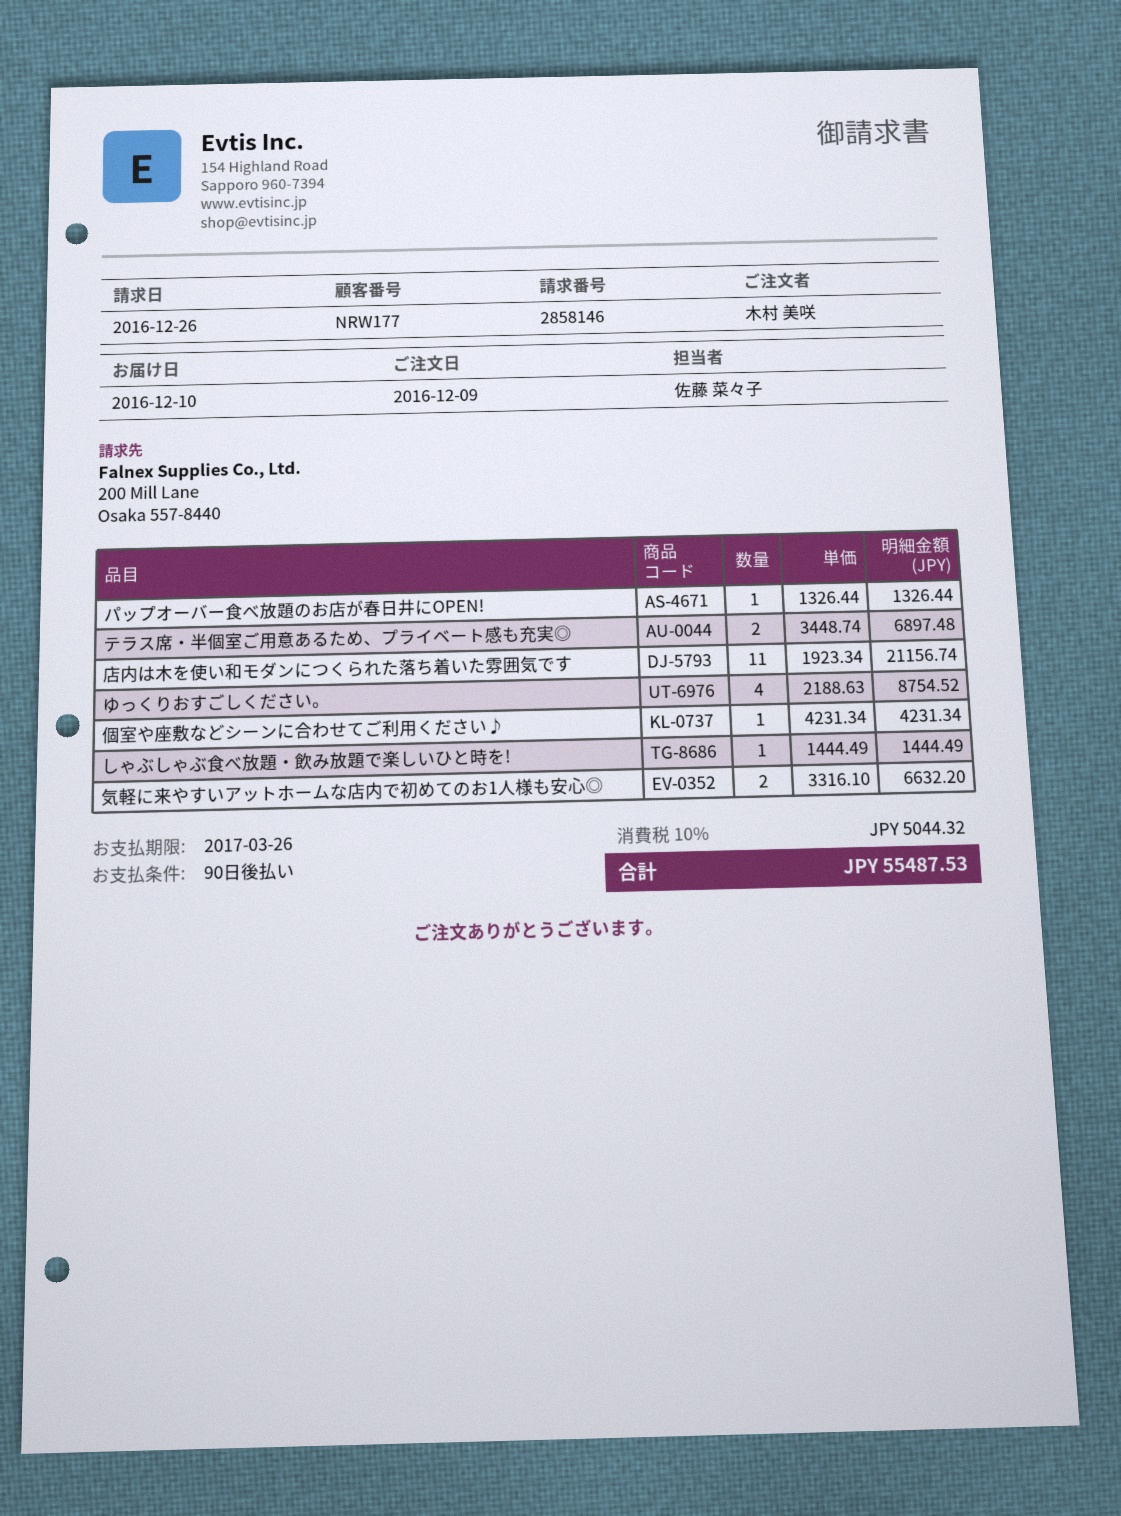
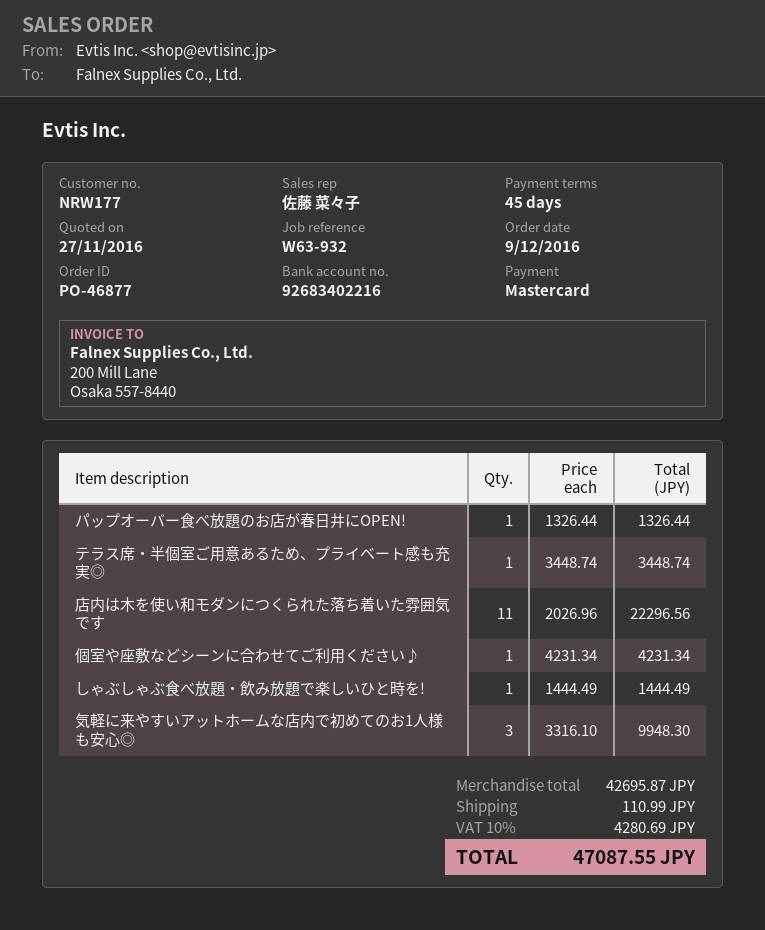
payment terms: 90 days -> 45 days
テラス席・半個室ご用意あるため、プライベート感も充実◎: 2 x 3448.74 = 6897.48 -> 1 x 3448.74 = 3448.74
店内は木を使い和モダンにつくられた落ち着いた雰囲気です: 11 x 1923.34 = 21156.74 -> 11 x 2026.96 = 22296.56
ゆっくりおすごしください。: 4 x 2188.63 = 8754.52 -> none
気軽に来やすいアットホームな店内で初めてのお1人様も安心◎: 2 x 3316.10 = 6632.20 -> 3 x 3316.10 = 9948.30
shipping: none -> 110.99
tax: 10% = 5044.32 -> 10% = 4280.69
total: 55487.53 -> 47087.55

